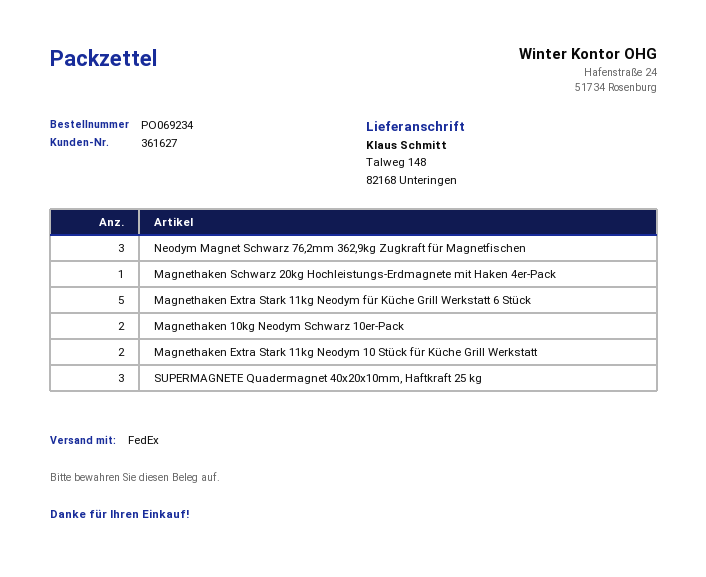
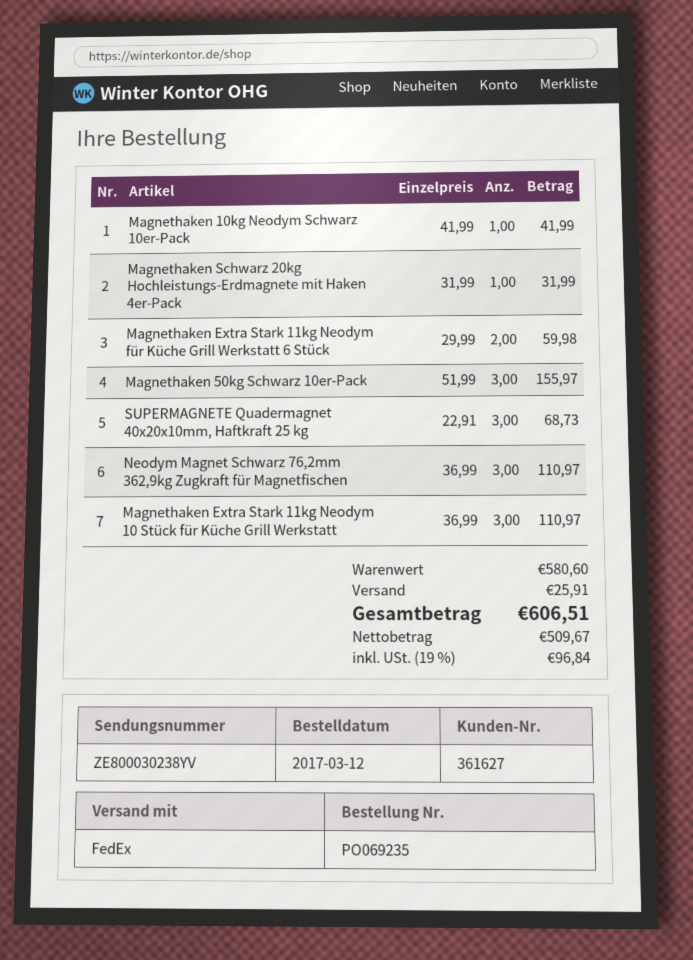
order number: PO069234 -> PO069235
Magnethaken Extra Stark 11kg Neodym für Küche Grill Werkstatt 6 Stück: 5 -> 2
Magnethaken 10kg Neodym Schwarz 10er-Pack: 2 -> 1
Magnethaken Extra Stark 11kg Neodym 10 Stück für Küche Grill Werkstatt: 2 -> 3
Magnethaken 50kg Schwarz 10er-Pack: none -> 3

